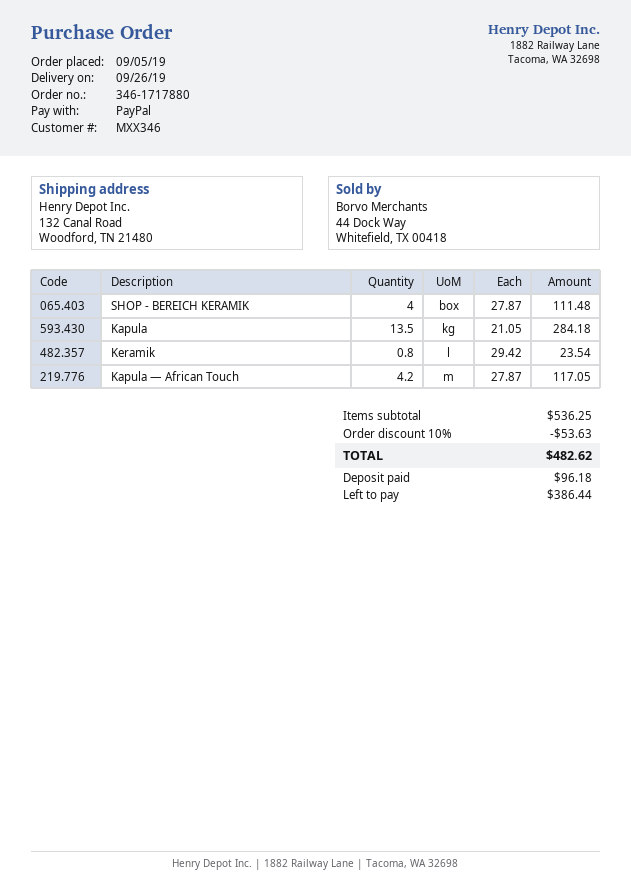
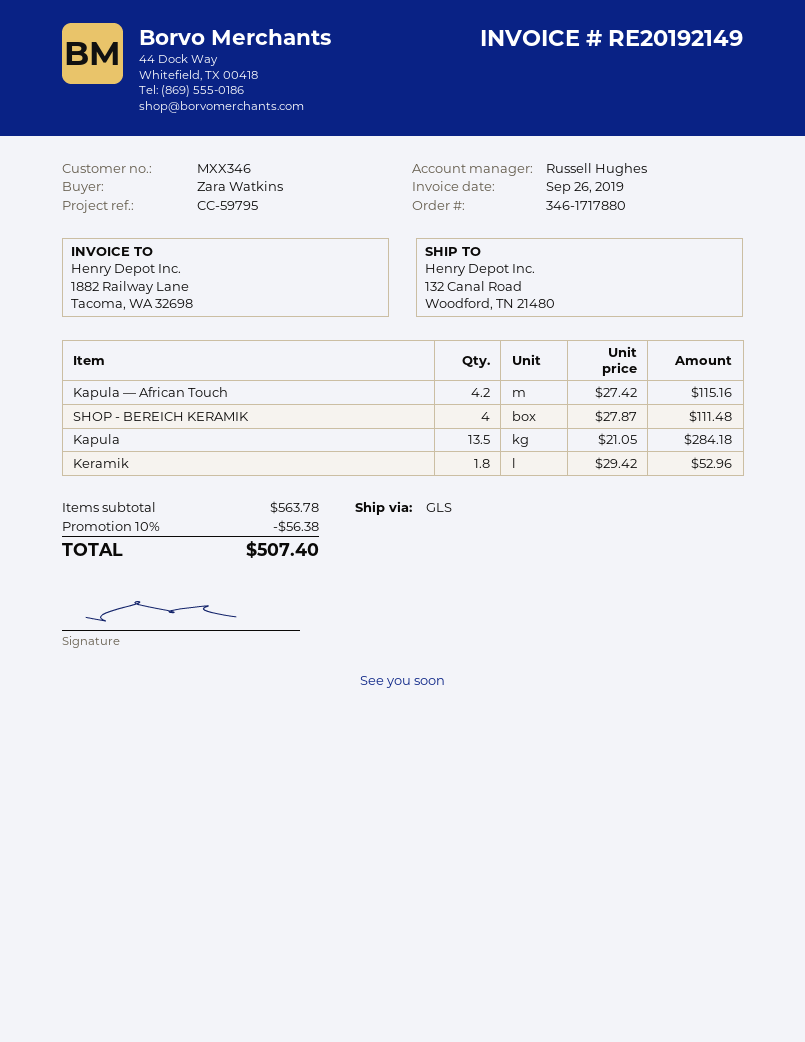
Keramik: 0.8 x 29.42 = 23.54 -> 1.8 x 29.42 = 52.96
Kapula — African Touch: 4.2 x 27.87 = 117.05 -> 4.2 x 27.42 = 115.16
subtotal: 536.25 -> 563.78
discount: 10% = 53.63 -> 10% = 56.38
total: 482.62 -> 507.40

